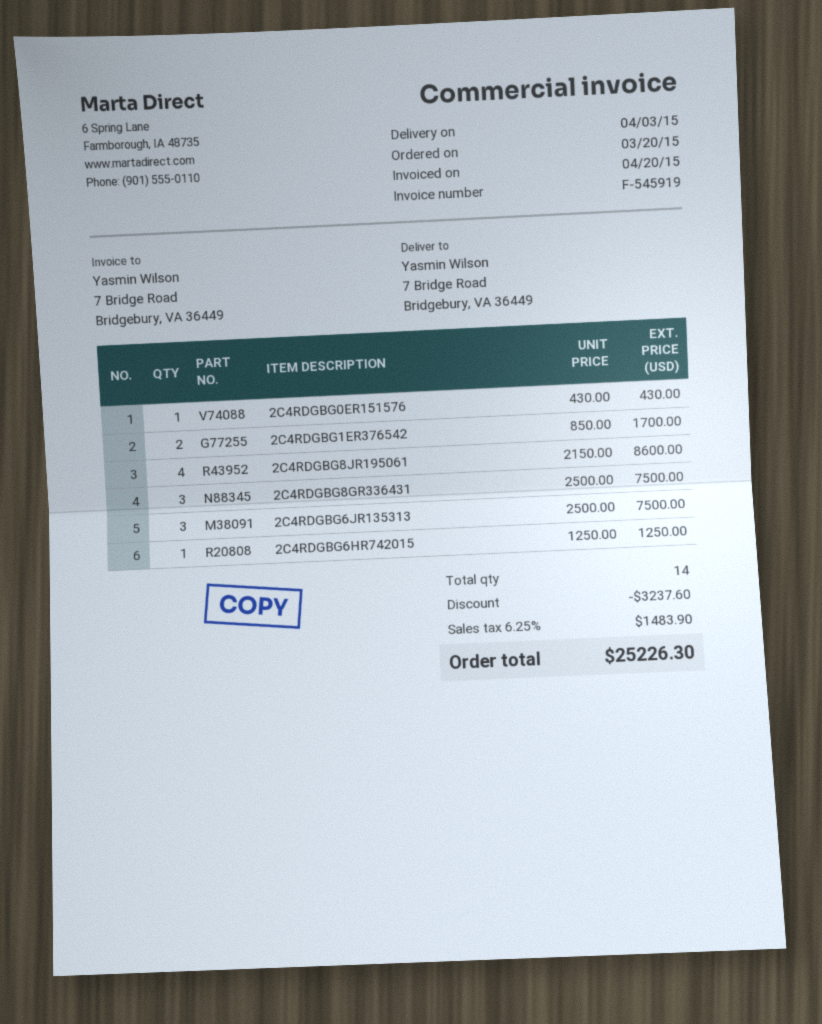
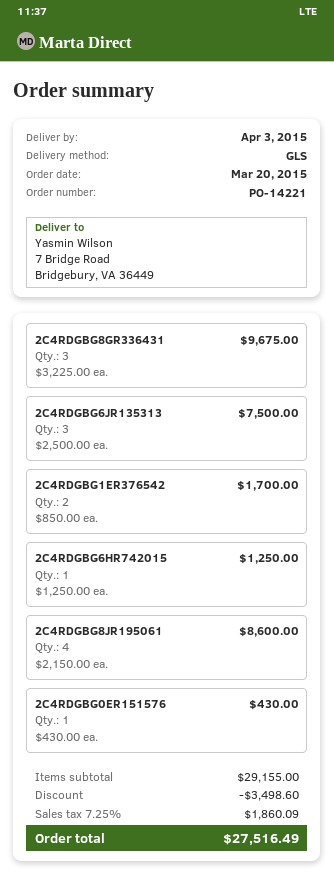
2C4RDGBG8GR336431: 3 x 2500.00 = 7500.00 -> 3 x 3225.00 = 9675.00
discount: 3237.60 -> 3498.60
tax: 6.25% = 1483.90 -> 7.25% = 1860.09
total: 25226.30 -> 27516.49

